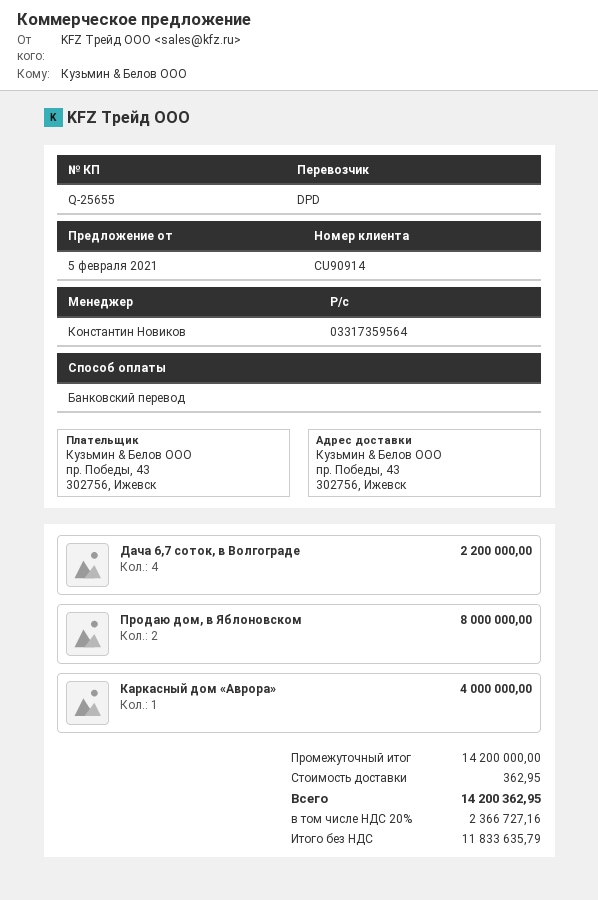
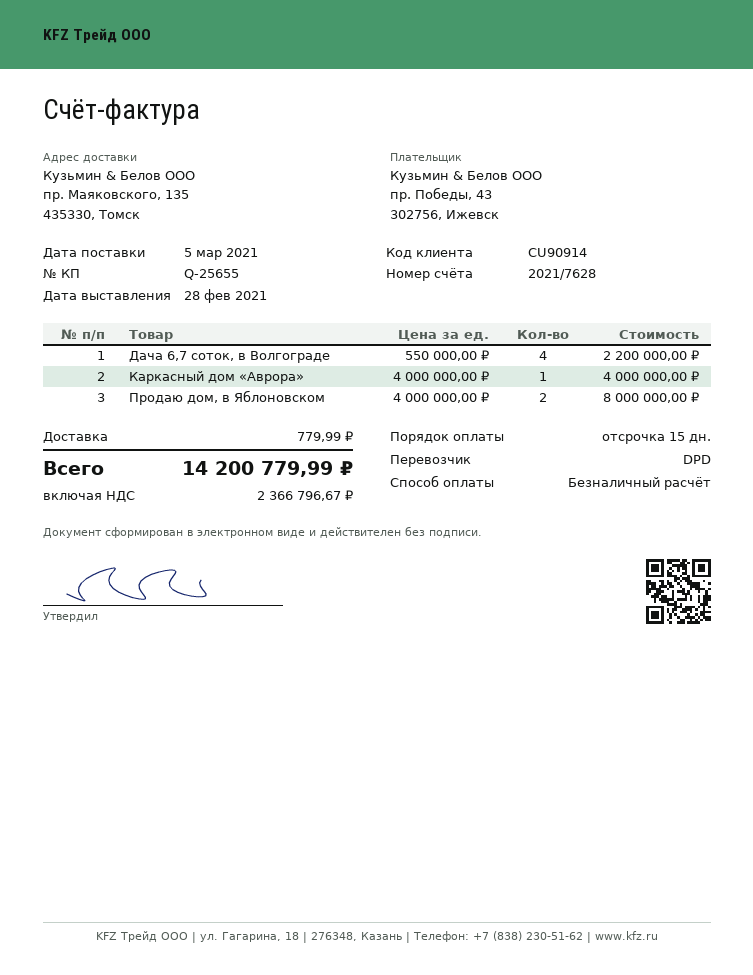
ship to: пр. Победы, 43, 302756, Ижевск -> пр. Маяковского, 135, 435330, Томск
shipping: 362.95 -> 779.99
tax: 2366727.16 -> 2366796.67
total: 14200362.95 -> 14200779.99

